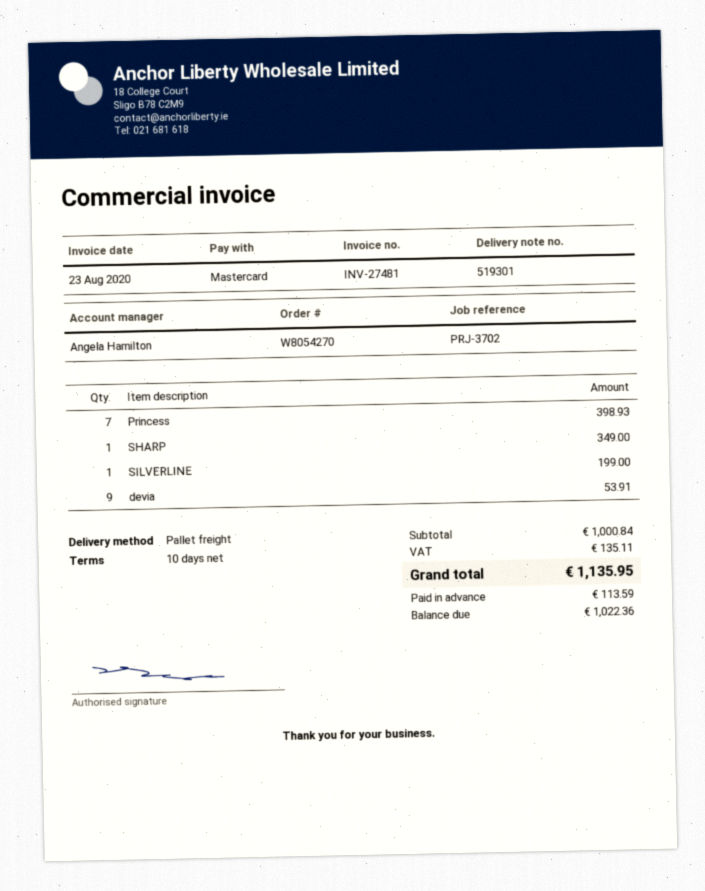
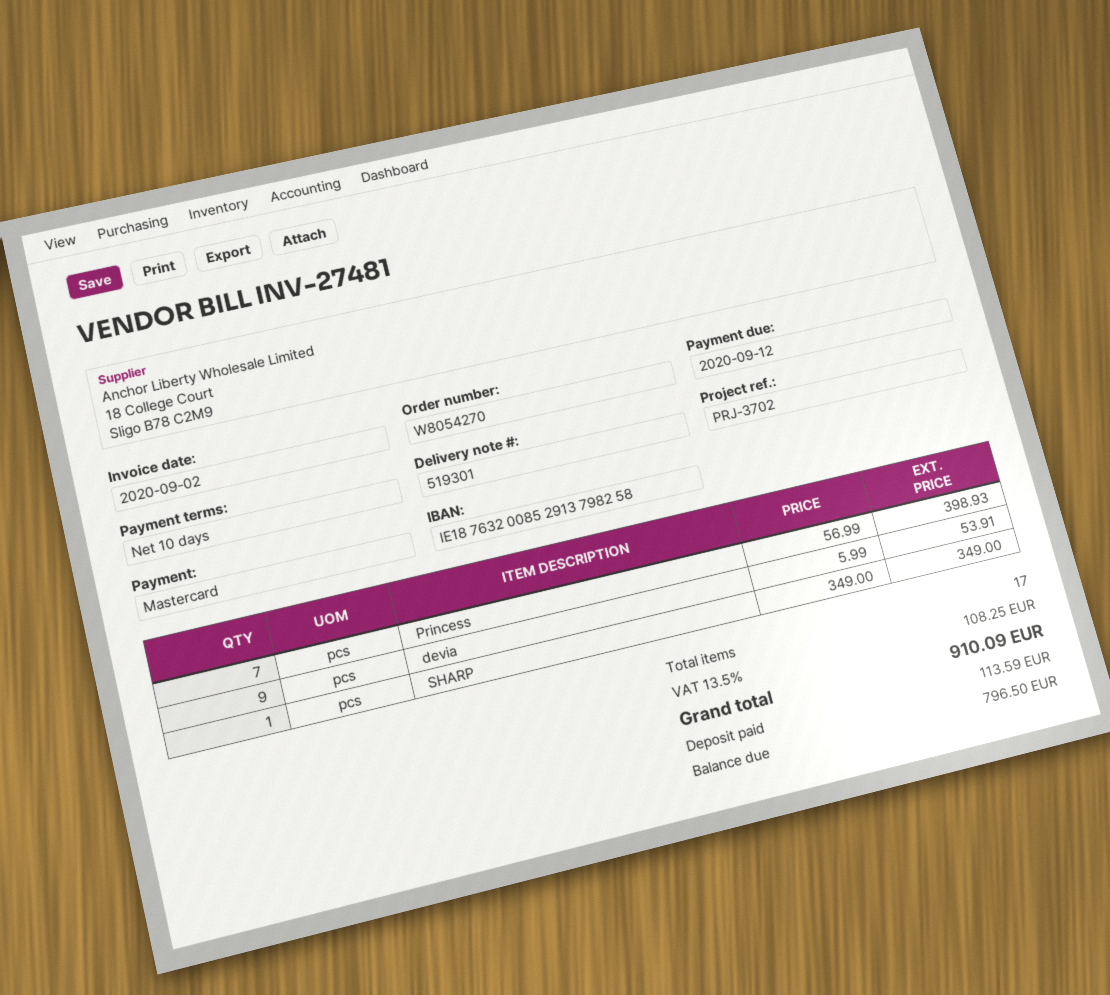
invoice date: 2020-08-23 -> 2020-09-02
SILVERLINE: 1 for 199.00 -> none
tax: 135.11 -> 108.25
total: 1135.95 -> 910.09
balance: 1022.36 -> 796.50

